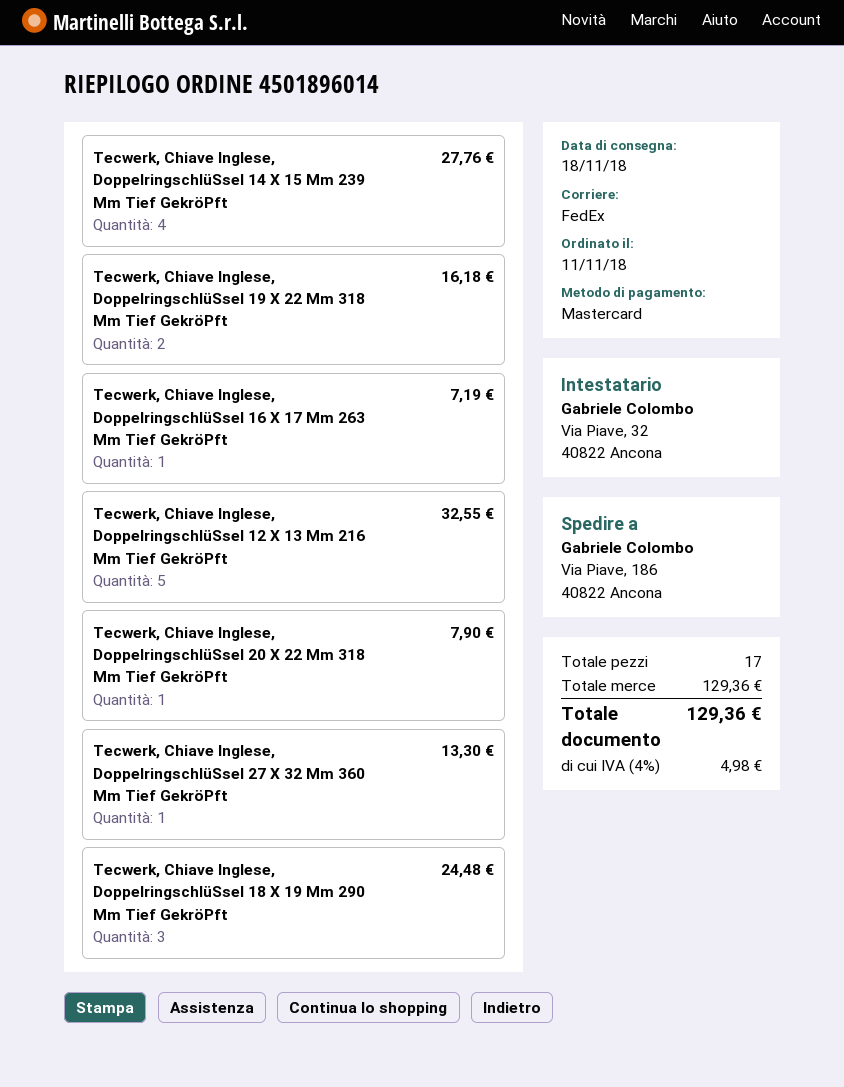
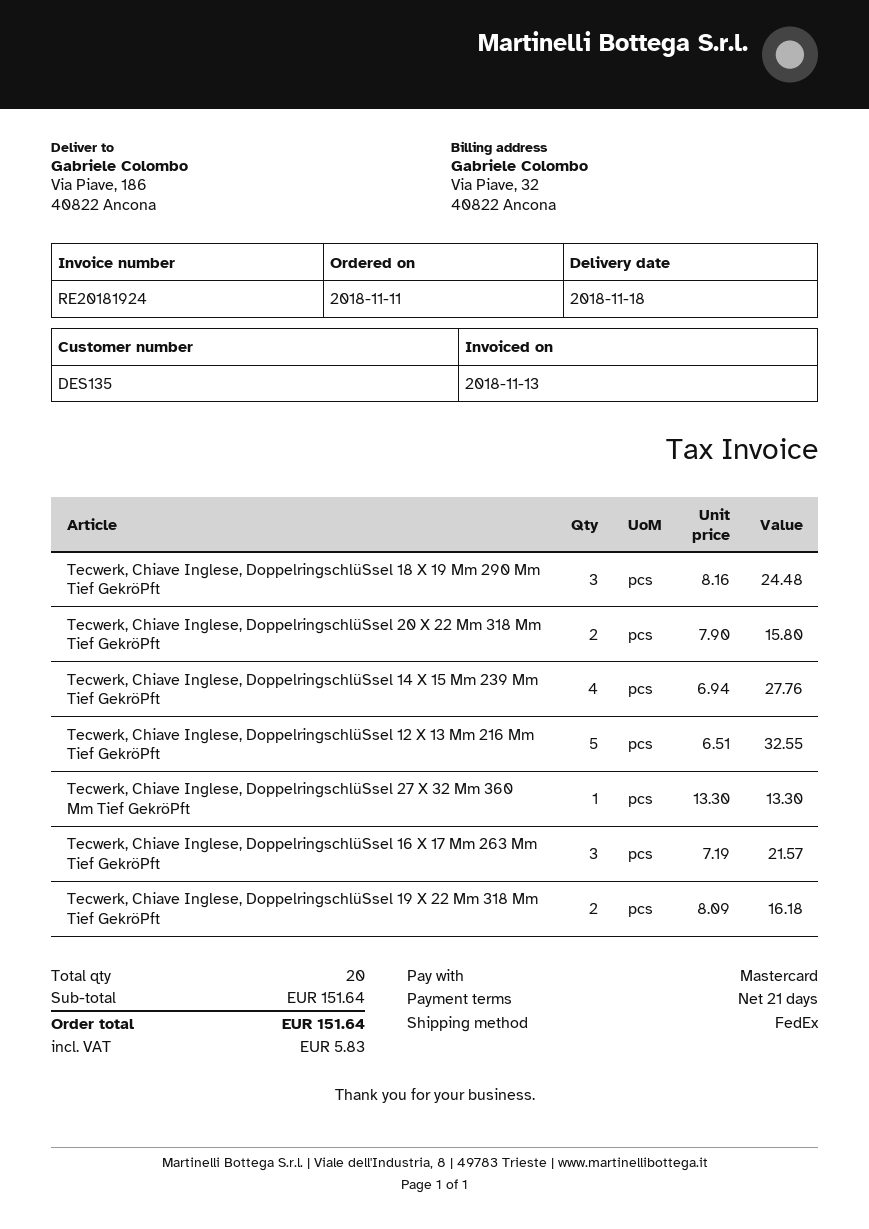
Tecwerk, Chiave Inglese, DoppelringschlüSsel 16 X 17 Mm 263 Mm Tief GekröPft: 1 for 7.19 -> 3 for 21.57
Tecwerk, Chiave Inglese, DoppelringschlüSsel 20 X 22 Mm 318 Mm Tief GekröPft: 1 for 7.90 -> 2 for 15.80
total quantity: 17 -> 20
subtotal: 129.36 -> 151.64
tax: 4.98 -> 5.83
total: 129.36 -> 151.64

